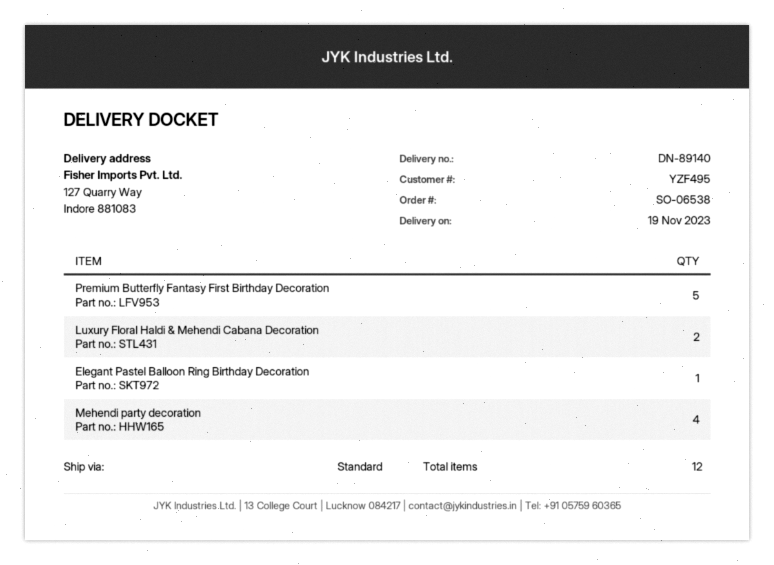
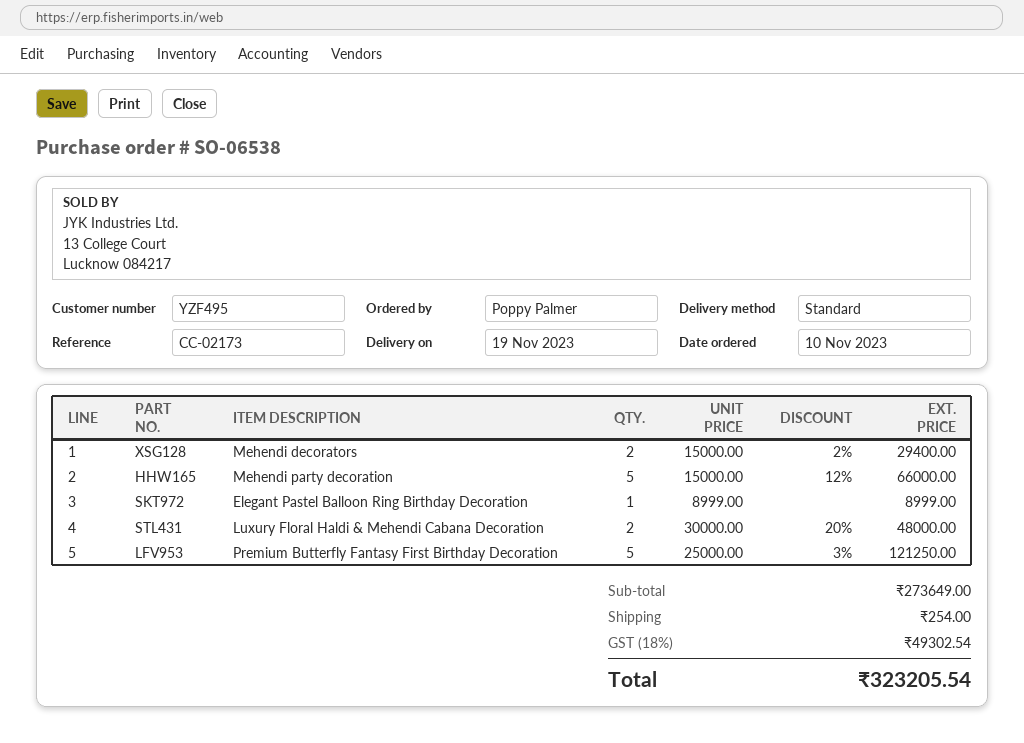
Mehendi party decoration: 4 -> 5
Mehendi decorators: none -> 2

